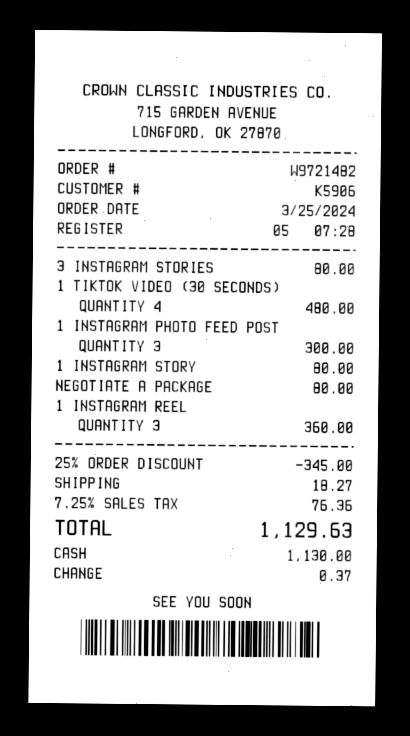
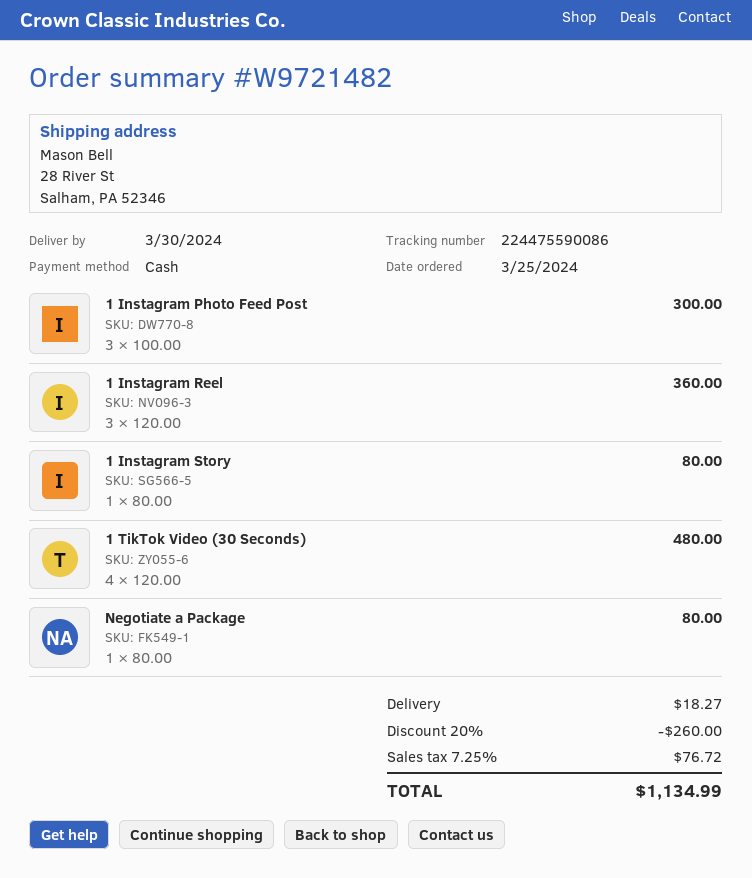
3 INSTAGRAM STORIES: 1 for 80.00 -> none
discount: 25% = 345.00 -> 20% = 260.00
tax: 7.25% = 76.36 -> 7.25% = 76.72
total: 1129.63 -> 1134.99

